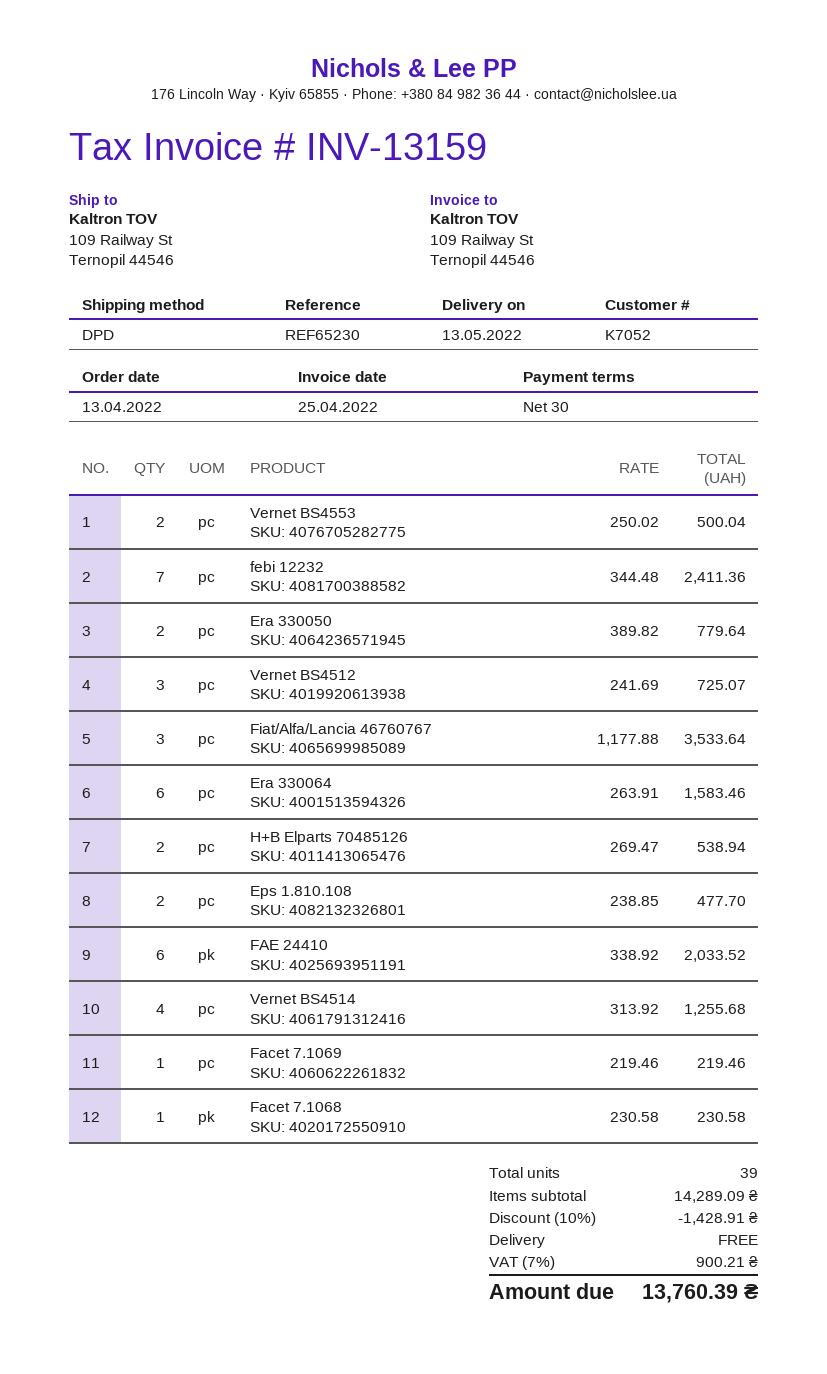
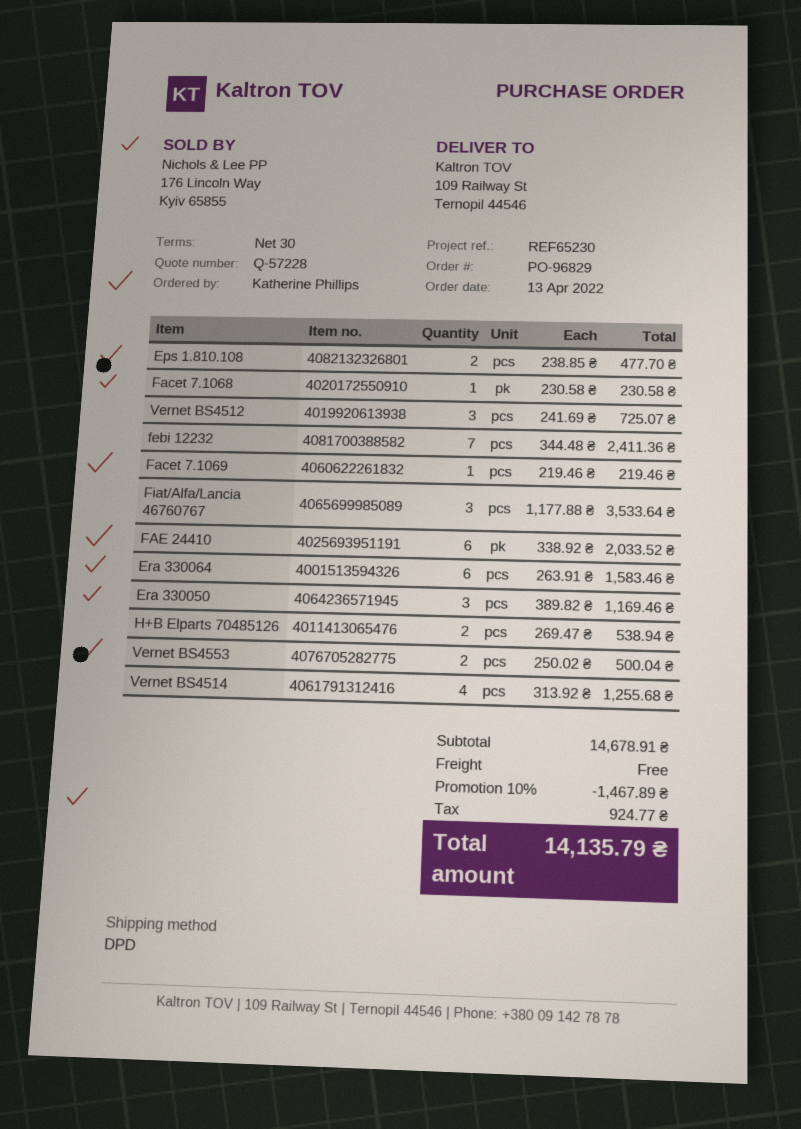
Era 330050: 2 x 389.82 = 779.64 -> 3 x 389.82 = 1169.46
subtotal: 14289.09 -> 14678.91
discount: 10% = 1428.91 -> 10% = 1467.89
tax: 900.21 -> 924.77
total: 13760.39 -> 14135.79

